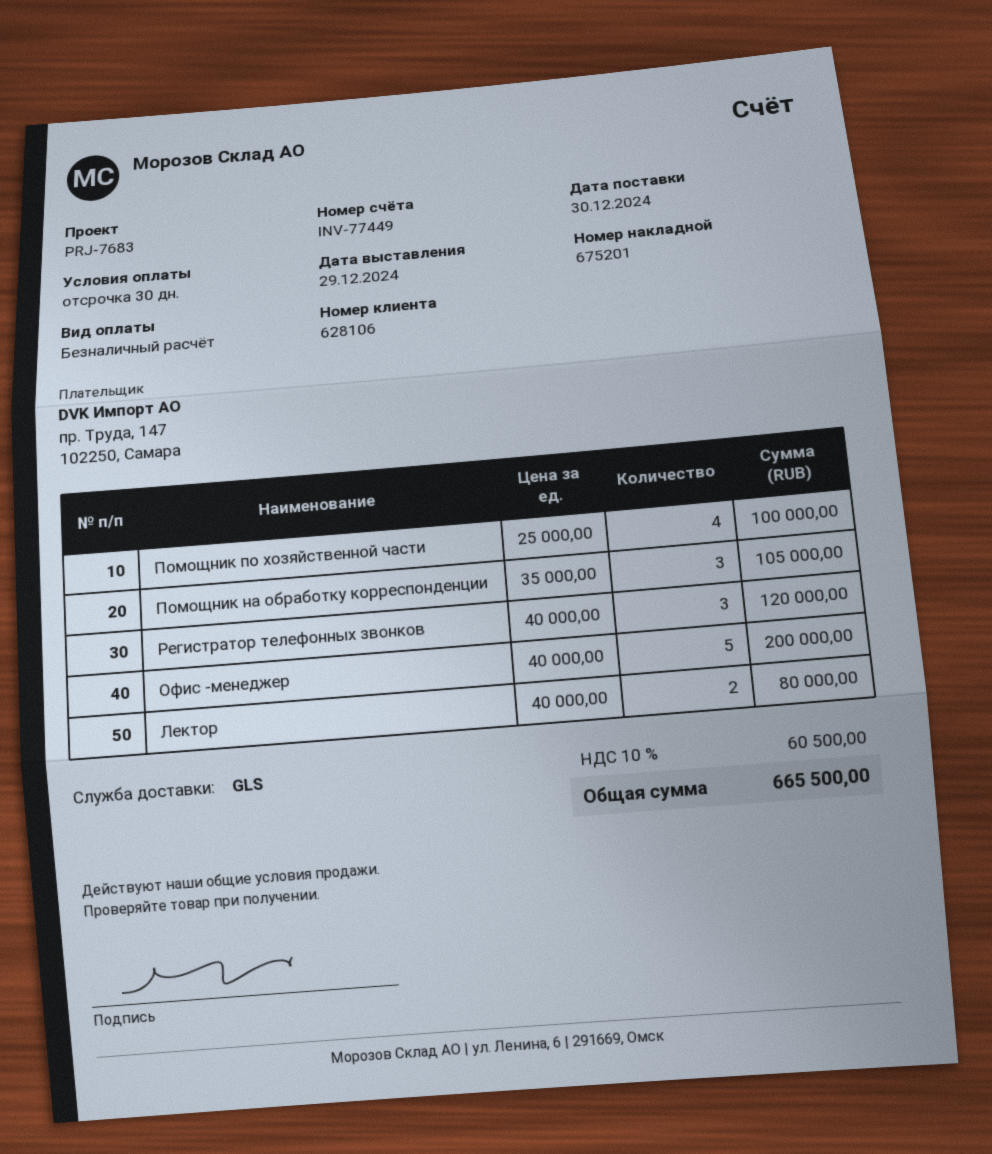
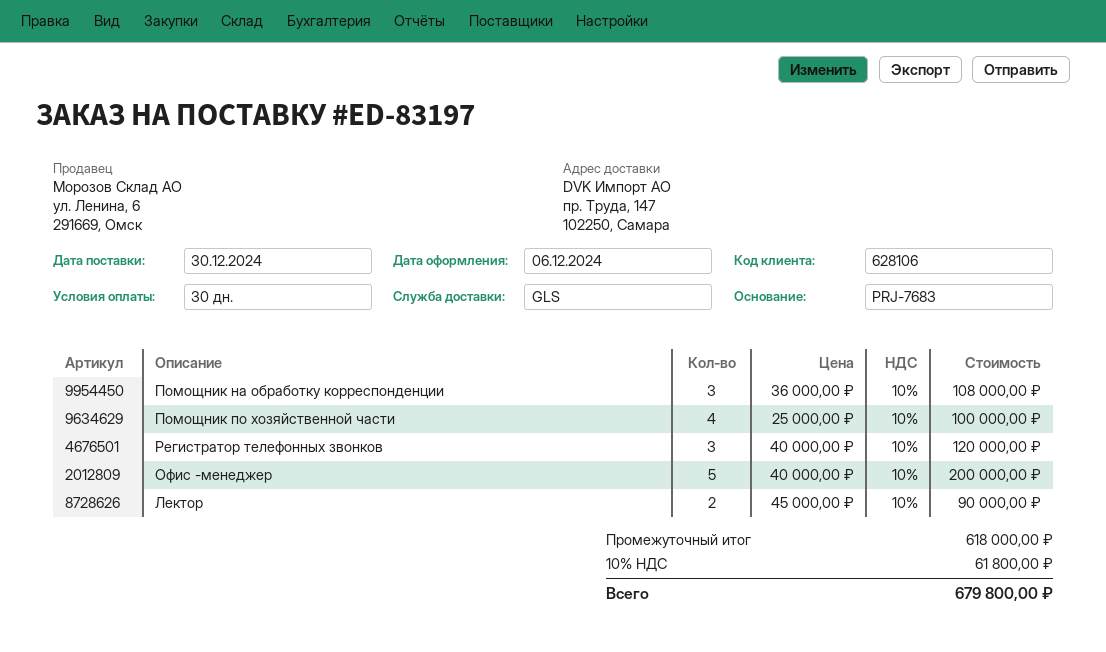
Помощник на обработку корреспонденции: 3 x 35000.00 = 105000.00 -> 3 x 36000.00 = 108000.00
Лектор: 2 x 40000.00 = 80000.00 -> 2 x 45000.00 = 90000.00
tax: 10% = 60500.00 -> 10% = 61800.00
total: 665500.00 -> 679800.00

